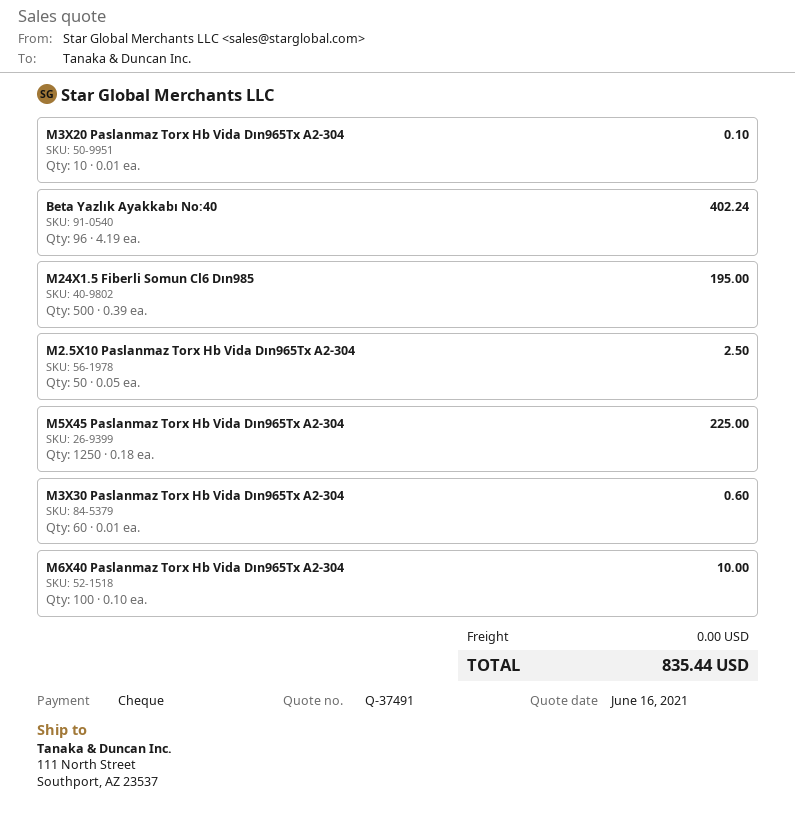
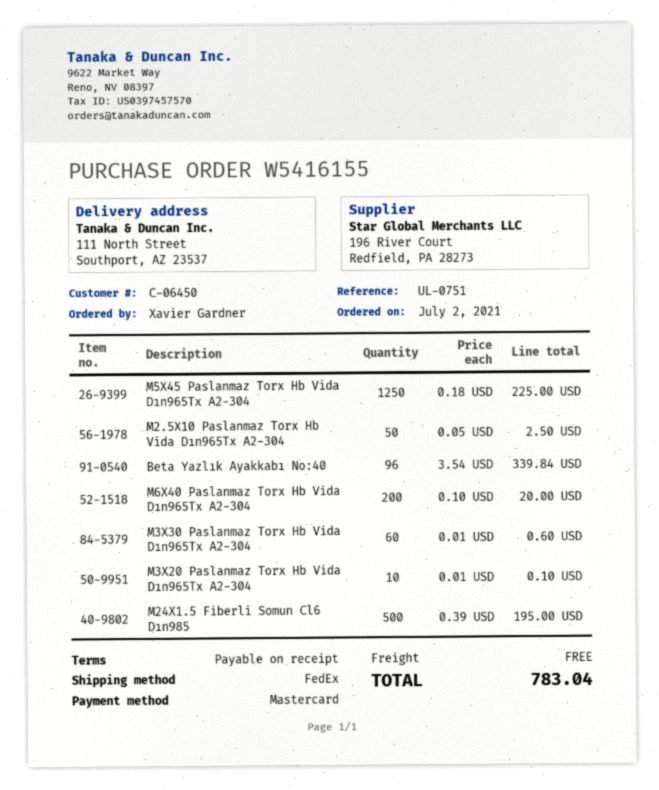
payment method: cheque -> Mastercard
Beta Yazlık Ayakkabı No:40: 96 x 4.19 = 402.24 -> 96 x 3.54 = 339.84
M6X40 Paslanmaz Torx Hb Vida Dın965Tx A2-304: 100 x 0.10 = 10.00 -> 200 x 0.10 = 20.00
total: 835.44 -> 783.04

